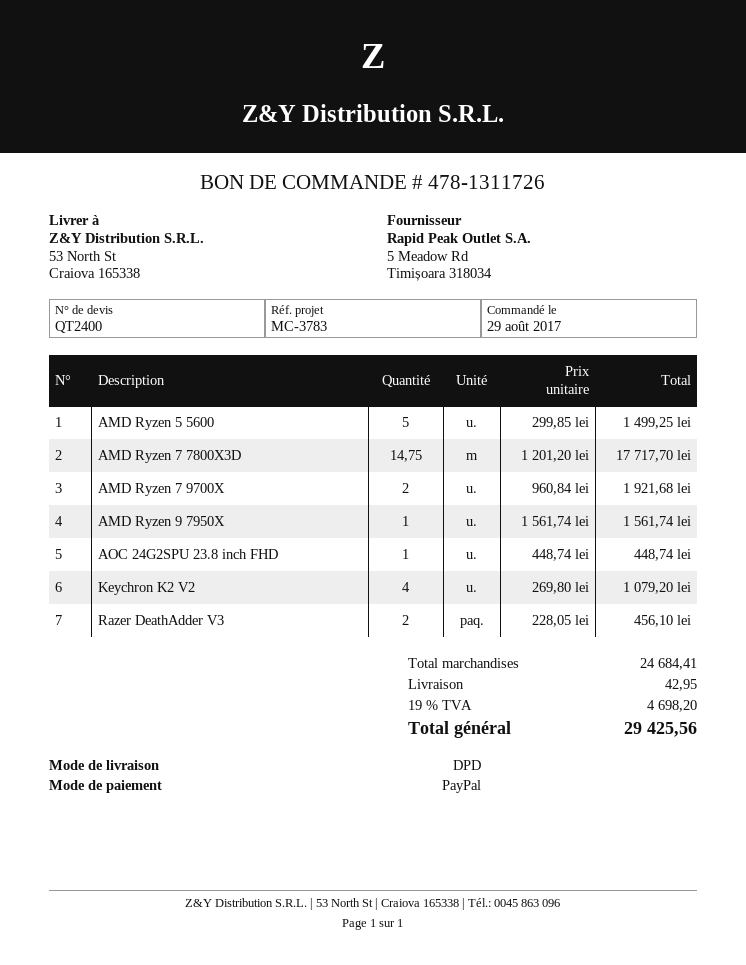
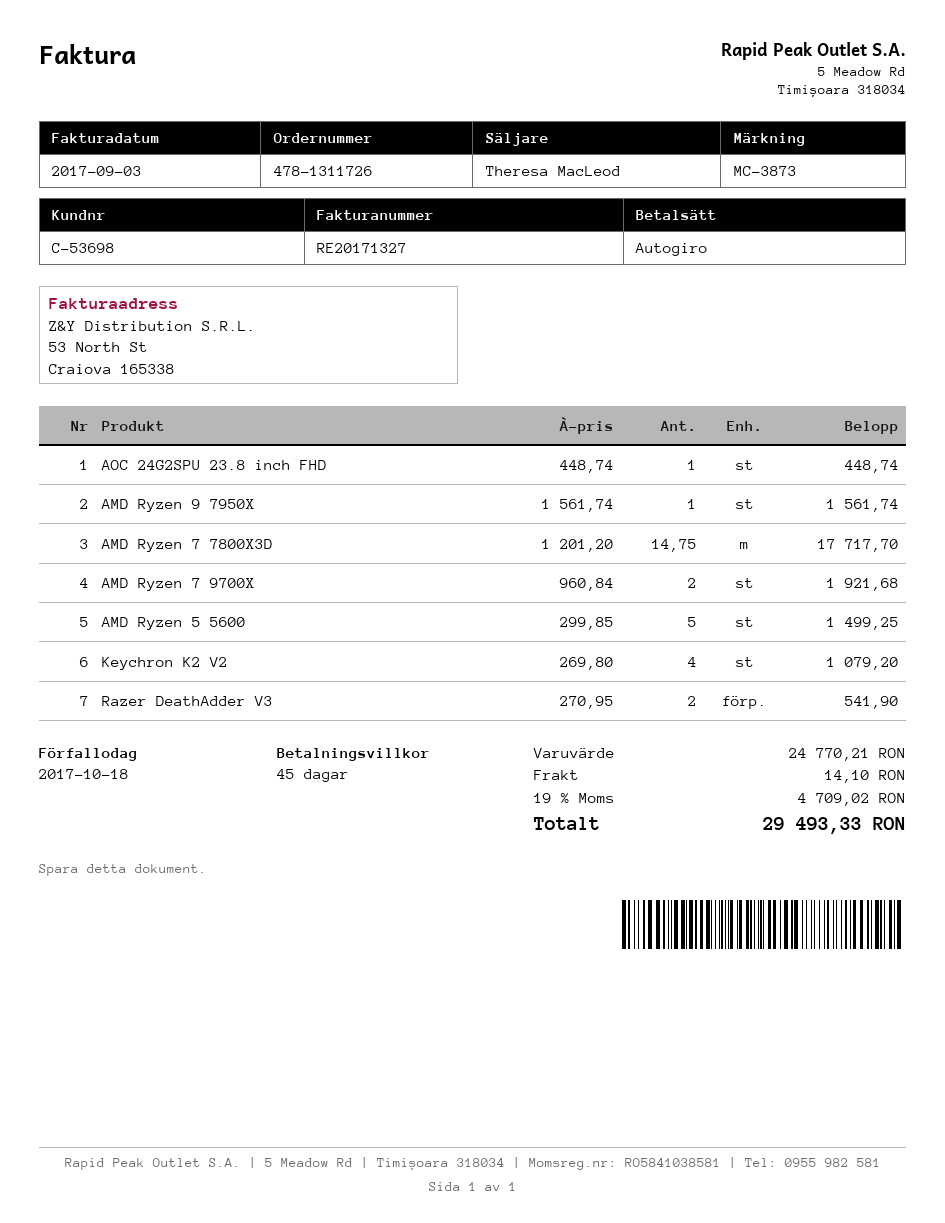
reference: MC-3783 -> MC-3873
payment method: PayPal -> direct debit
Razer DeathAdder V3: 2 x 228.05 = 456.10 -> 2 x 270.95 = 541.90
subtotal: 24684.41 -> 24770.21
shipping: 42.95 -> 14.10
tax: 19% = 4698.20 -> 19% = 4709.02
total: 29425.56 -> 29493.33

